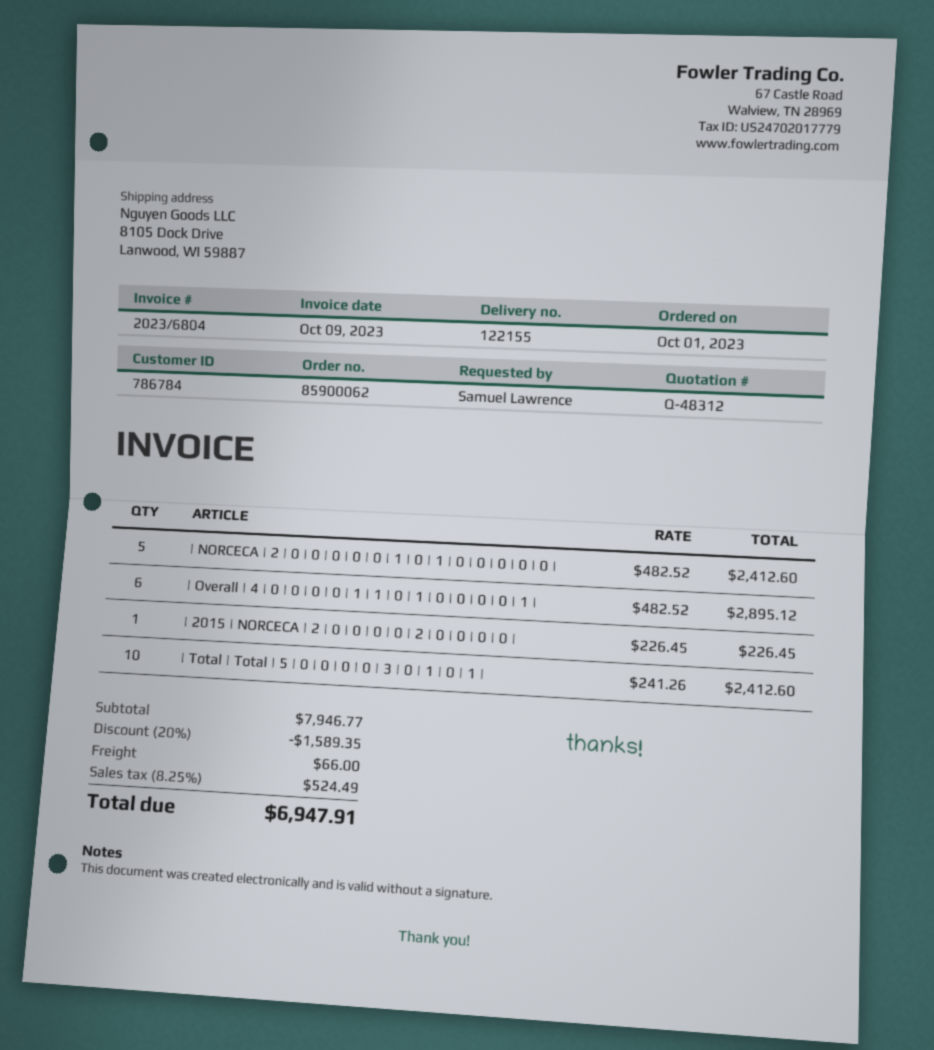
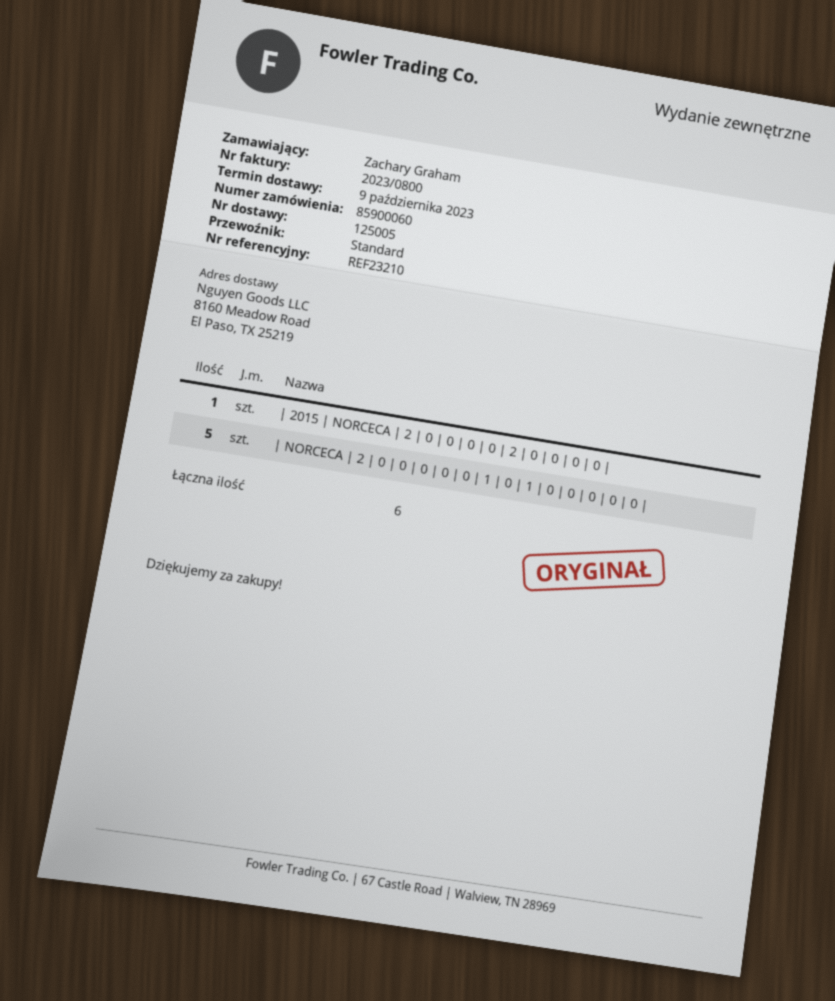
order number: 85900062 -> 85900060
delivery note number: 122155 -> 125005
invoice number: 2023/6804 -> 2023/0800
ordered by: Samuel Lawrence -> Zachary Graham
ship to: 8105 Dock Drive, Lanwood, WI 59887 -> 8160 Meadow Road, El Paso, TX 25219
| Overall | 4 | 0 | 0 | 0 | 0 | 1 | 1 | 0 | 1 | 0 | 0 | 0 | 0 | 1 |: 6 -> none
| Total | Total | 5 | 0 | 0 | 0 | 0 | 3 | 0 | 1 | 0 | 1 |: 10 -> none

